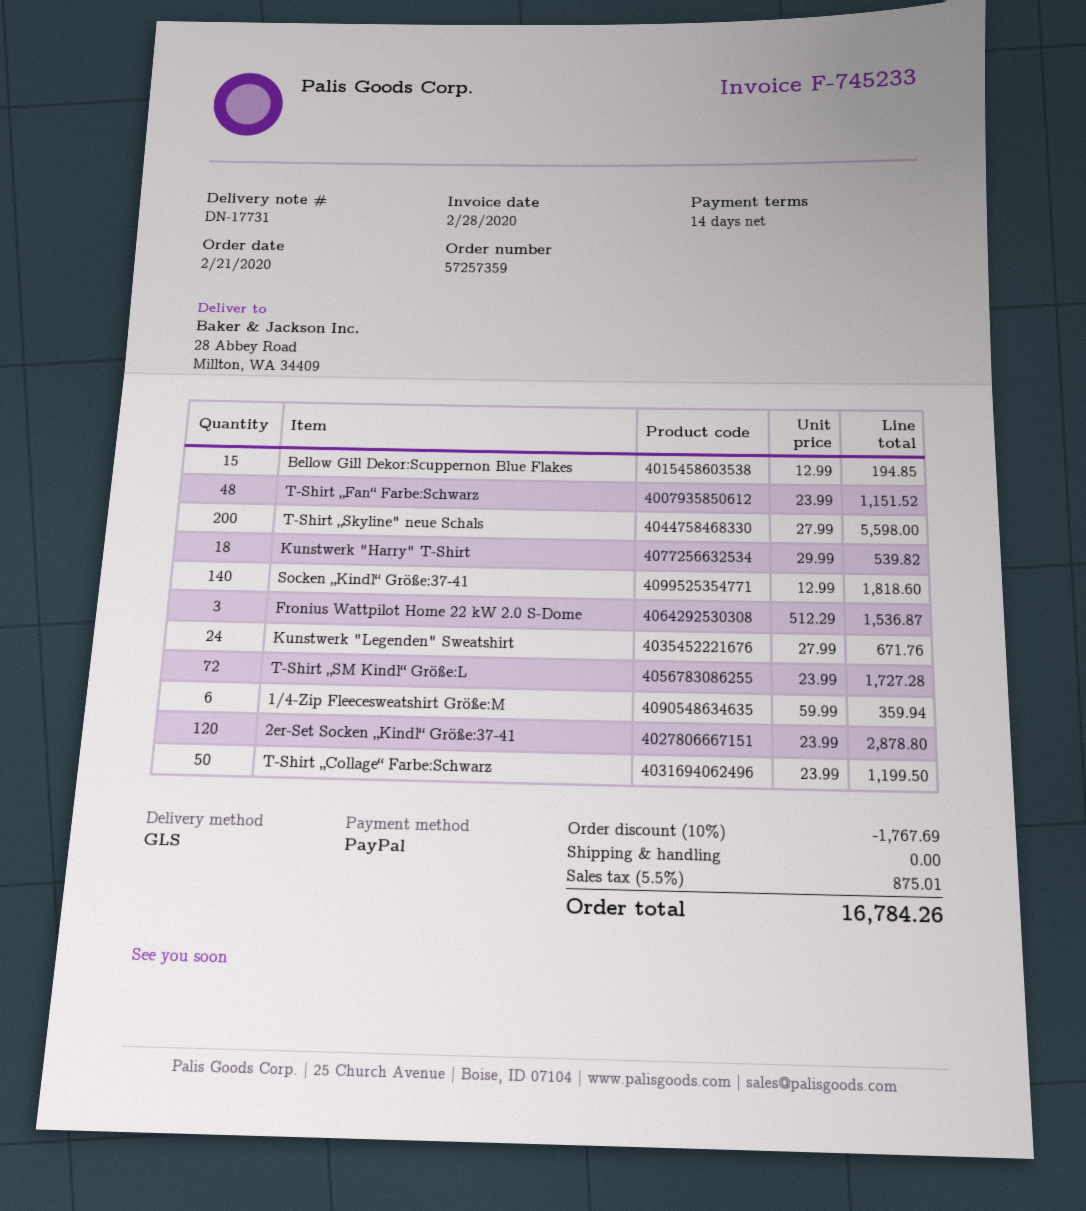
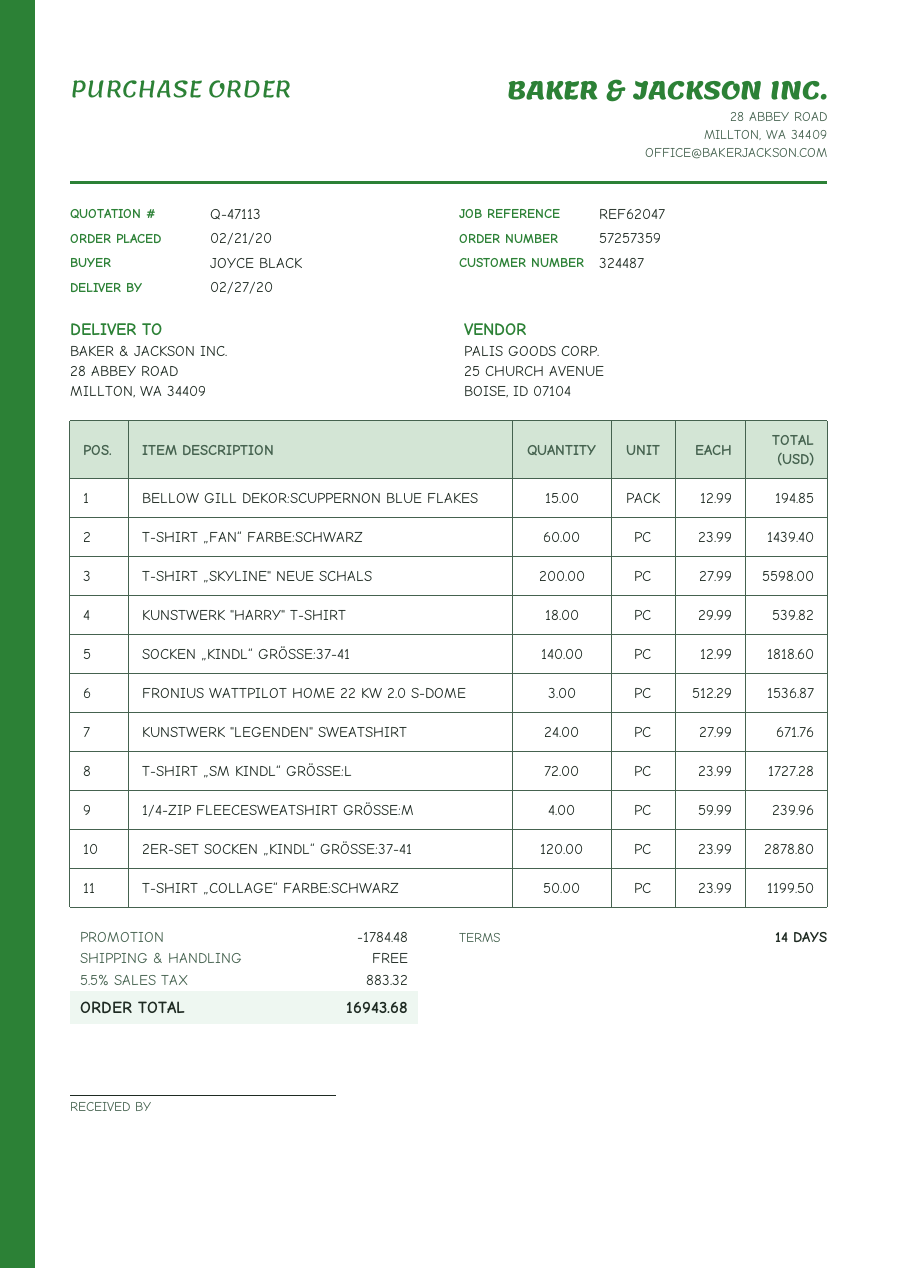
T-Shirt „Fan“ Farbe:Schwarz: 48 x 23.99 = 1151.52 -> 60 x 23.99 = 1439.40
1/4-Zip Fleecesweatshirt Größe:M: 6 x 59.99 = 359.94 -> 4 x 59.99 = 239.96
discount: 1767.69 -> 1784.48
tax: 5.5% = 875.01 -> 5.5% = 883.32
total: 16784.26 -> 16943.68

